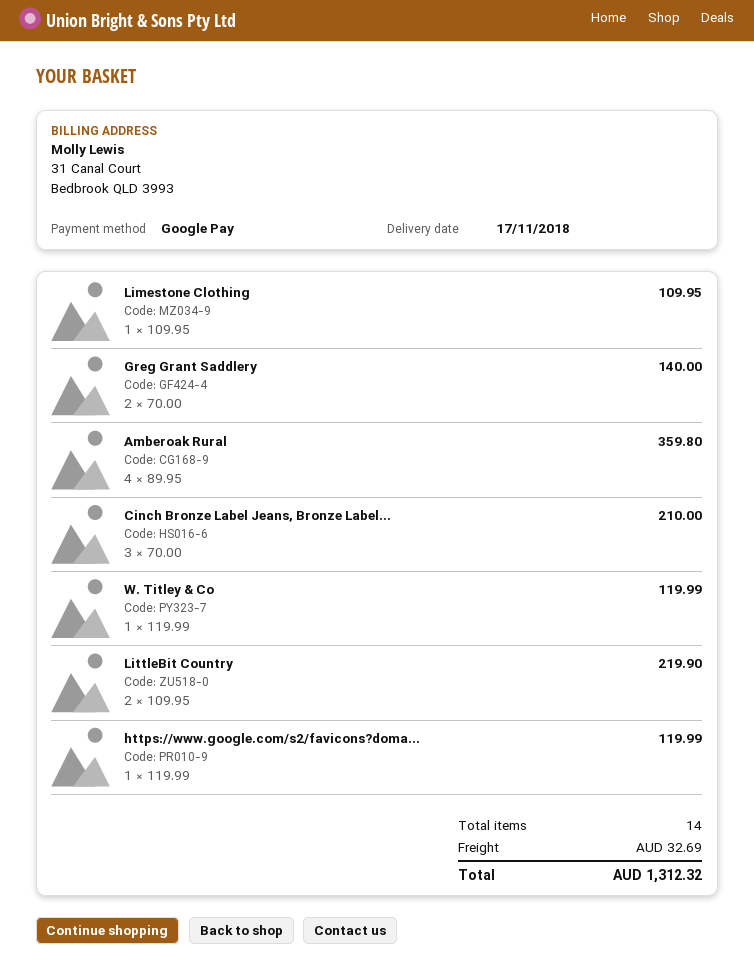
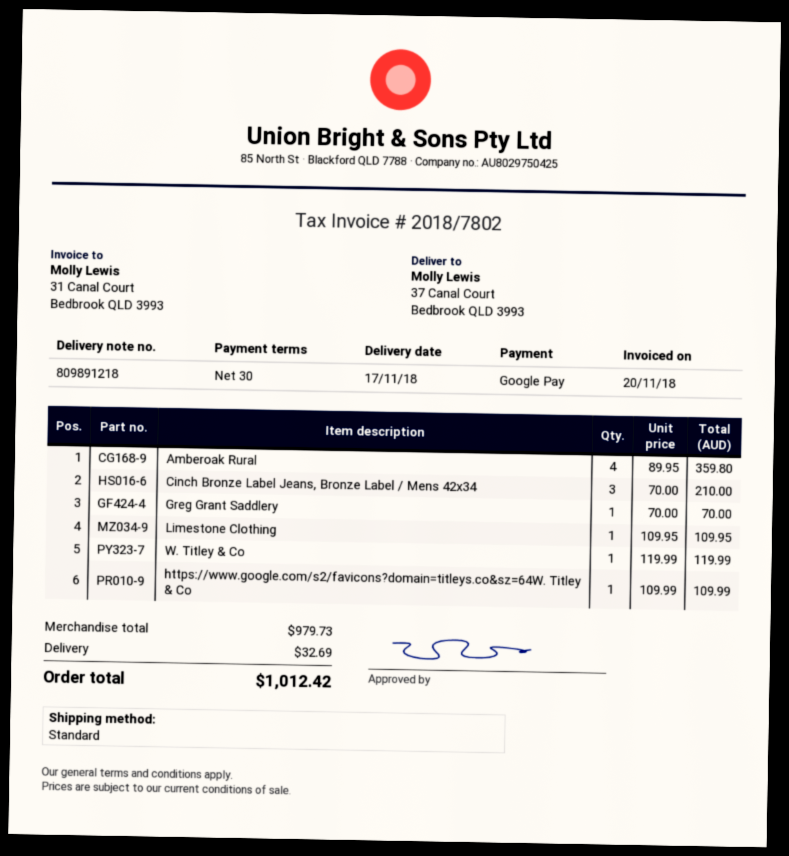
Greg Grant Saddlery: 2 x 70.00 = 140.00 -> 1 x 70.00 = 70.00
LittleBit Country: 2 x 109.95 = 219.90 -> none
https://www.google.com/s2/favicons?doma...: 1 x 119.99 = 119.99 -> 1 x 109.99 = 109.99
total: 1312.32 -> 1012.42

